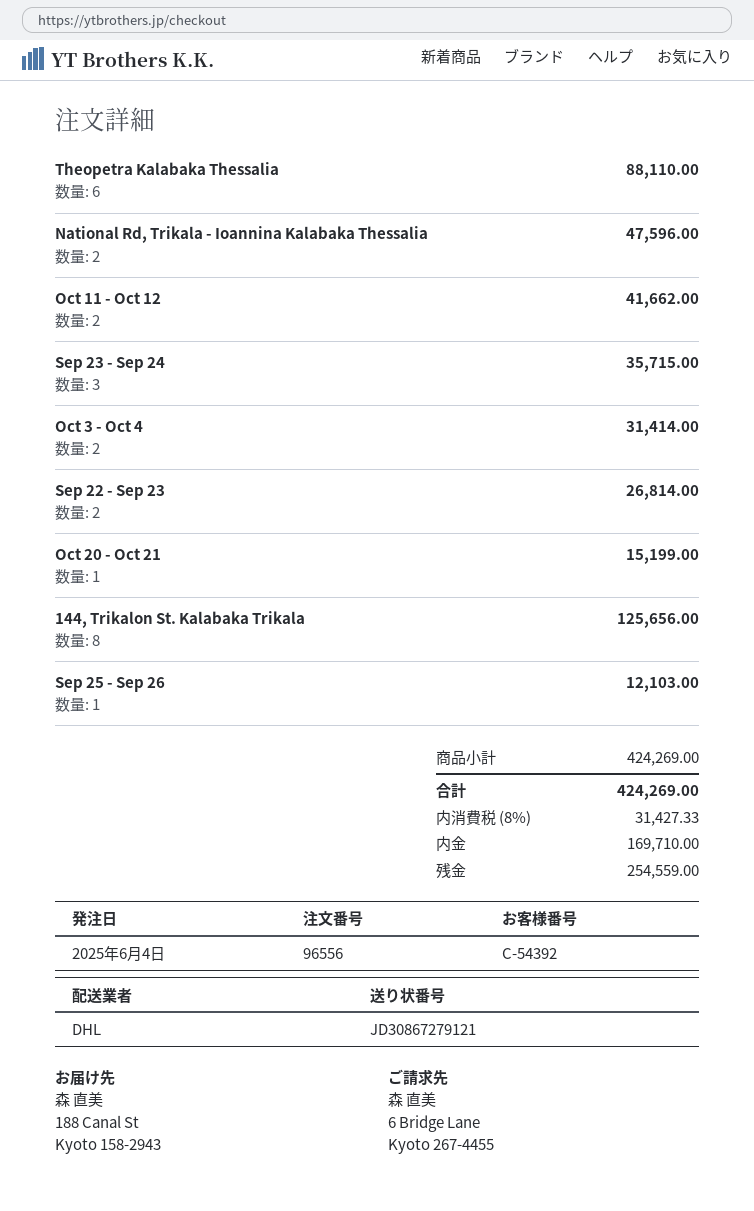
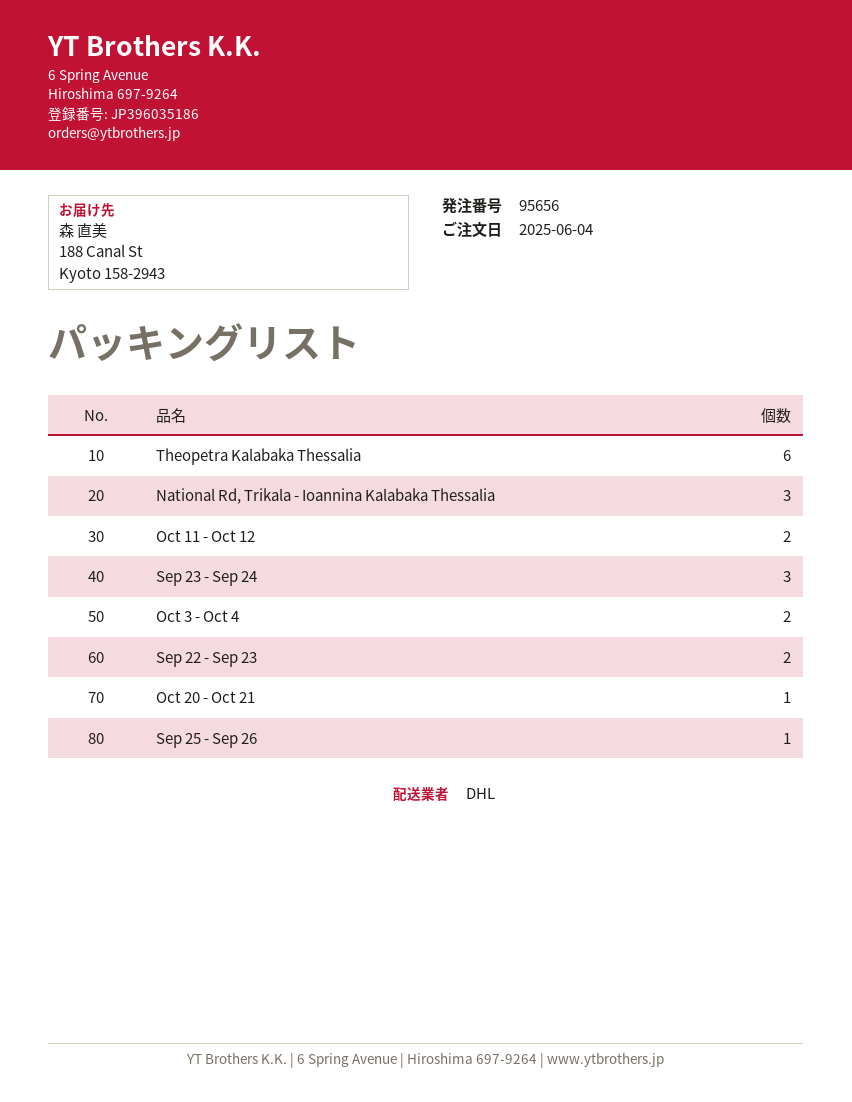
order number: 96556 -> 95656
National Rd, Trikala - Ioannina Kalabaka Thessalia: 2 -> 3
144, Trikalon St. Kalabaka Trikala: 8 -> none

